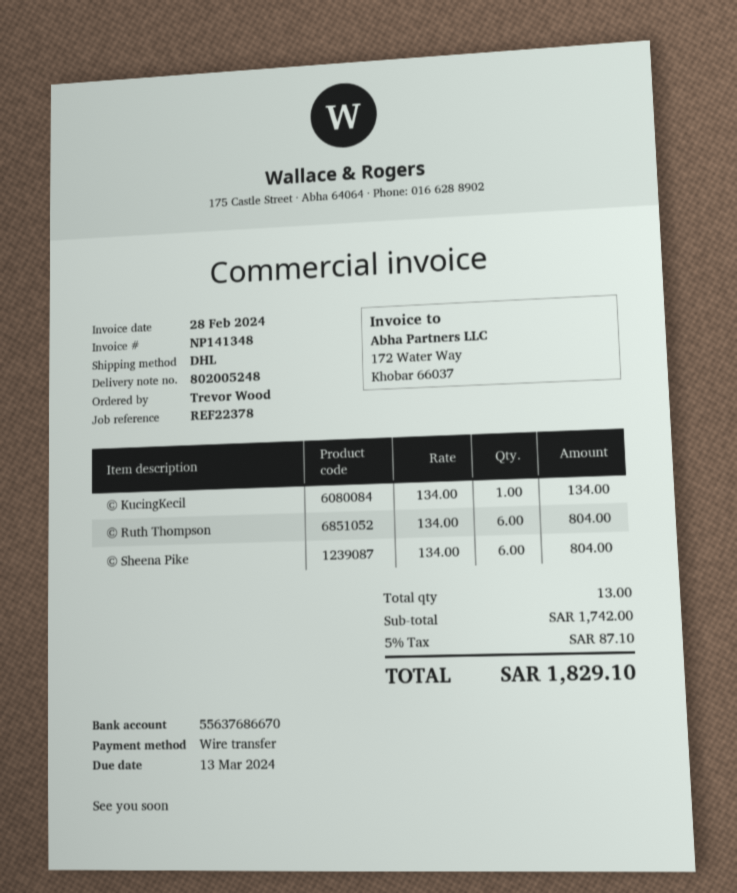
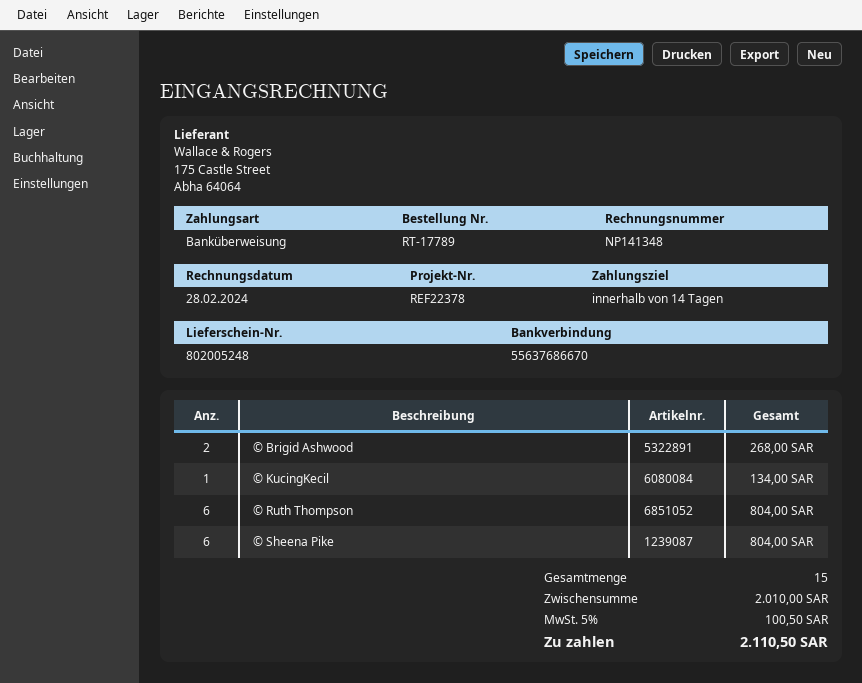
© Brigid Ashwood: none -> 2 for 268.00
total quantity: 13 -> 15
subtotal: 1742.00 -> 2010.00
tax: 5% = 87.10 -> 5% = 100.50
total: 1829.10 -> 2110.50

